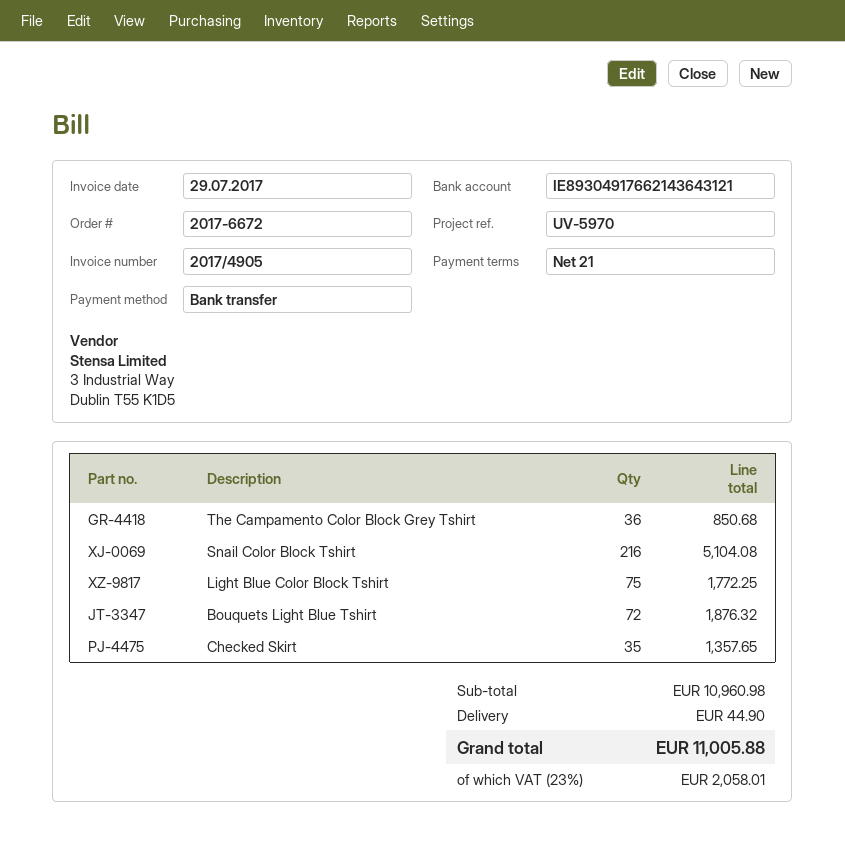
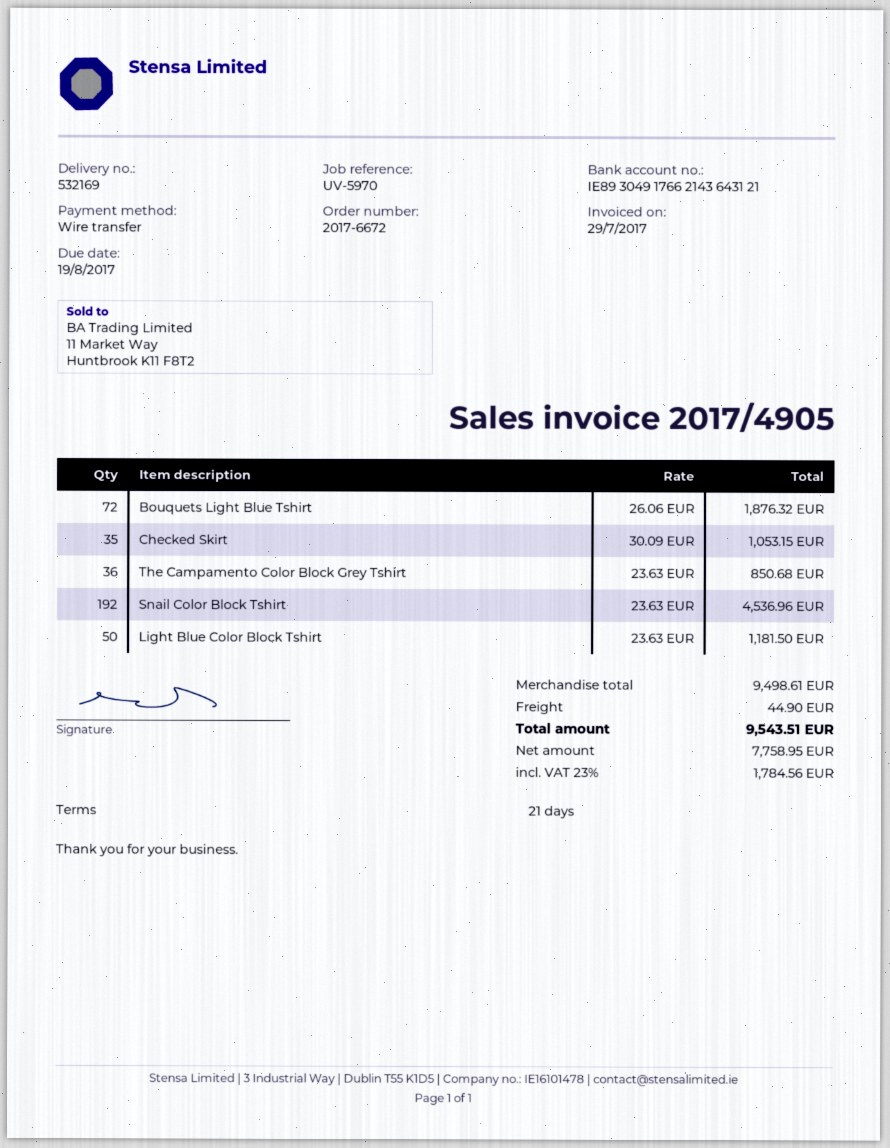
Snail Color Block Tshirt: 216 for 5104.08 -> 192 for 4536.96
Light Blue Color Block Tshirt: 75 for 1772.25 -> 50 for 1181.50
Checked Skirt: 35 for 1357.65 -> 35 for 1053.15
subtotal: 10960.98 -> 9498.61
tax: 23% = 2058.01 -> 23% = 1784.56
total: 11005.88 -> 9543.51

